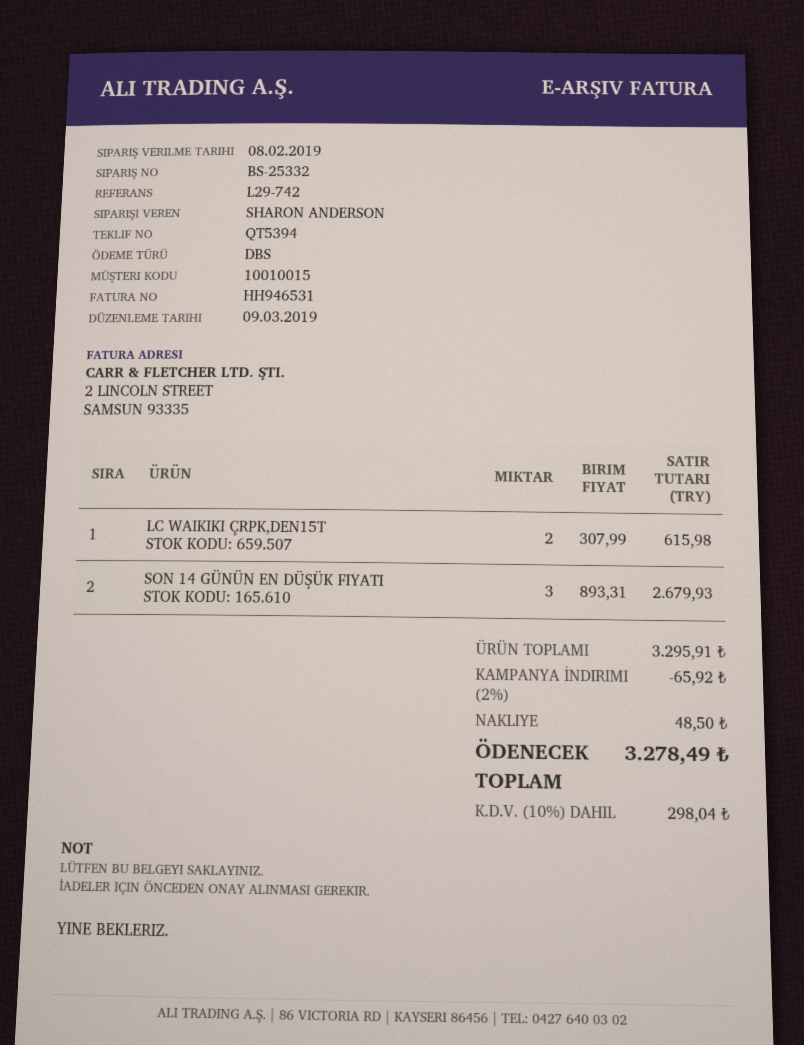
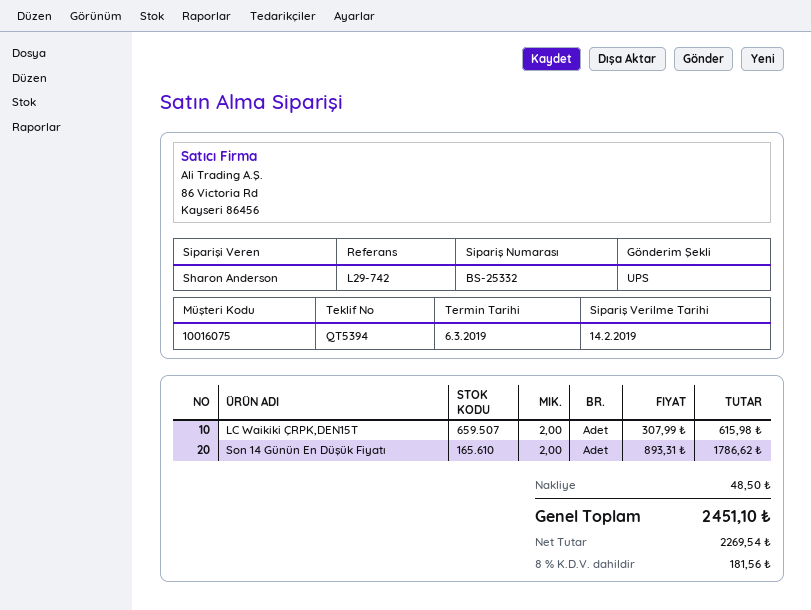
order date: 2019-02-08 -> 2019-02-14
customer number: 10010015 -> 10016075
SON 14 GÜNÜN EN DÜŞÜK FIYATI: 3 x 893.31 = 2679.93 -> 2 x 893.31 = 1786.62
discount: 2% = 65.92 -> none
tax: 10% = 298.04 -> 8% = 181.56
total: 3278.49 -> 2451.10

